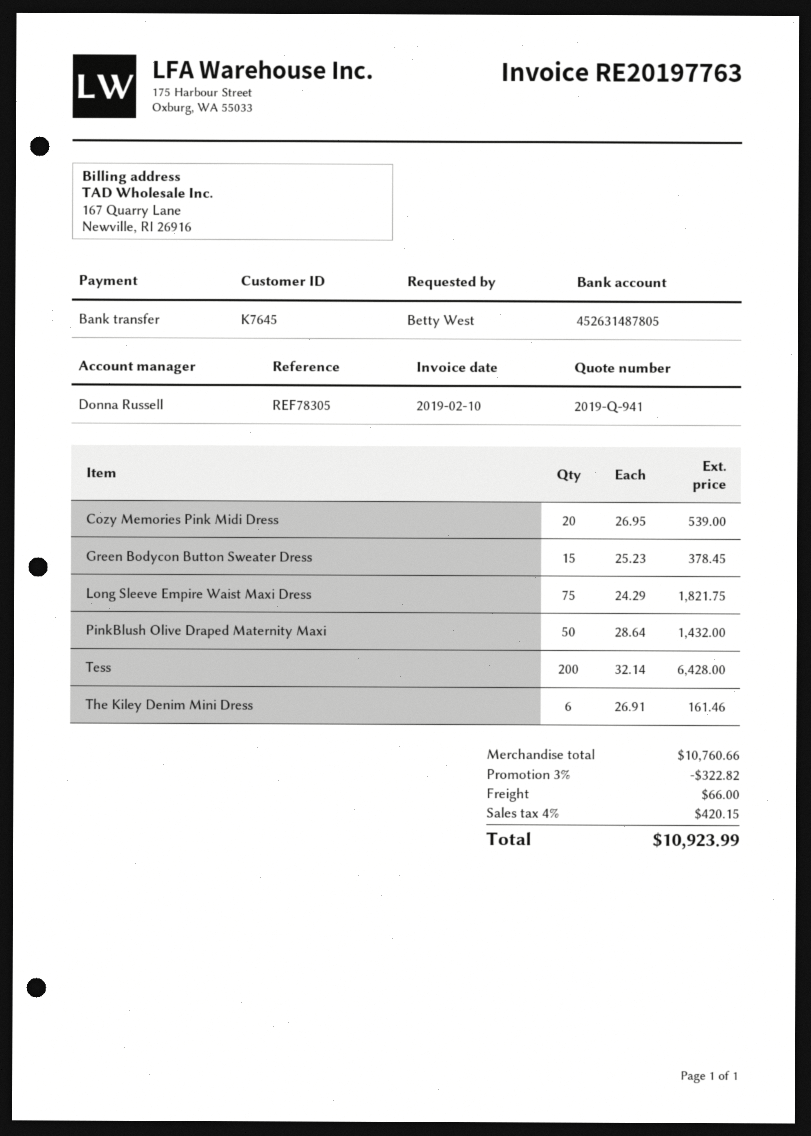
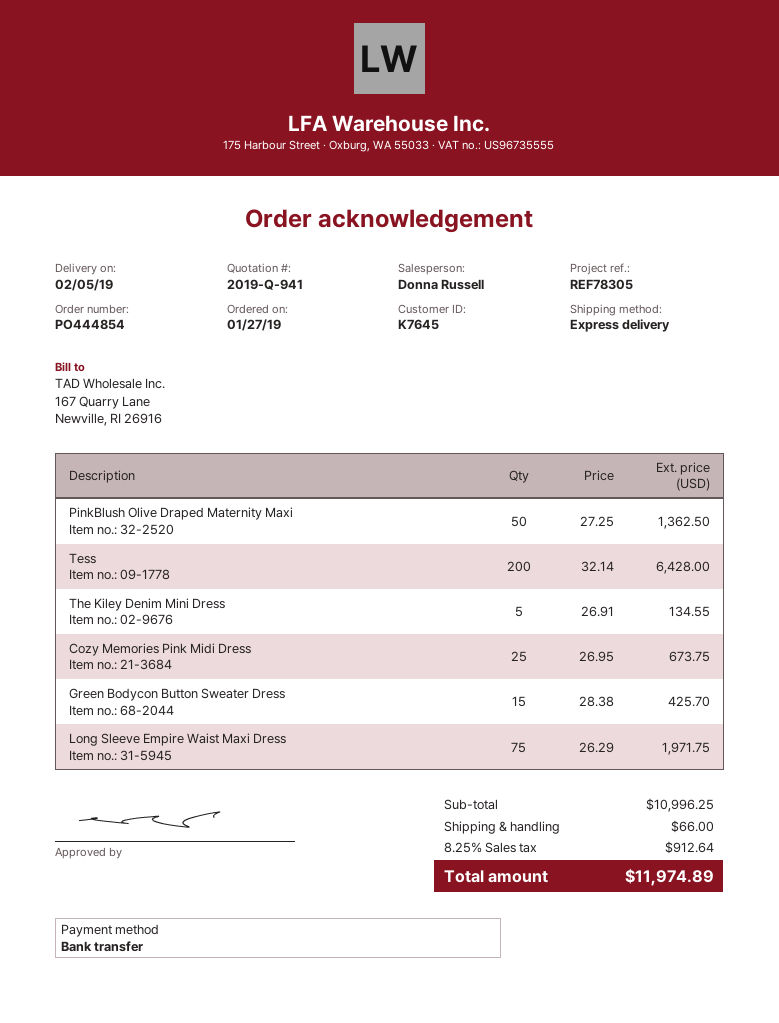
Cozy Memories Pink Midi Dress: 20 x 26.95 = 539.00 -> 25 x 26.95 = 673.75
Green Bodycon Button Sweater Dress: 15 x 25.23 = 378.45 -> 15 x 28.38 = 425.70
Long Sleeve Empire Waist Maxi Dress: 75 x 24.29 = 1821.75 -> 75 x 26.29 = 1971.75
PinkBlush Olive Draped Maternity Maxi: 50 x 28.64 = 1432.00 -> 50 x 27.25 = 1362.50
The Kiley Denim Mini Dress: 6 x 26.91 = 161.46 -> 5 x 26.91 = 134.55
subtotal: 10760.66 -> 10996.25
discount: 3% = 322.82 -> none
tax: 4% = 420.15 -> 8.25% = 912.64
total: 10923.99 -> 11974.89

